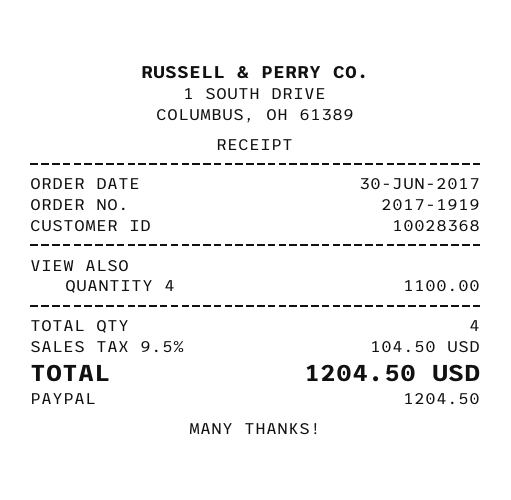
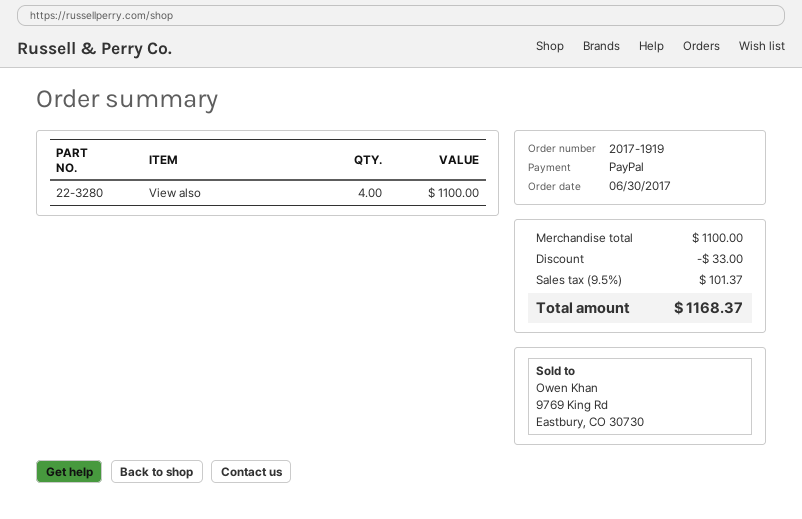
discount: none -> 33.00
tax: 9.5% = 104.50 -> 9.5% = 101.37
total: 1204.50 -> 1168.37

